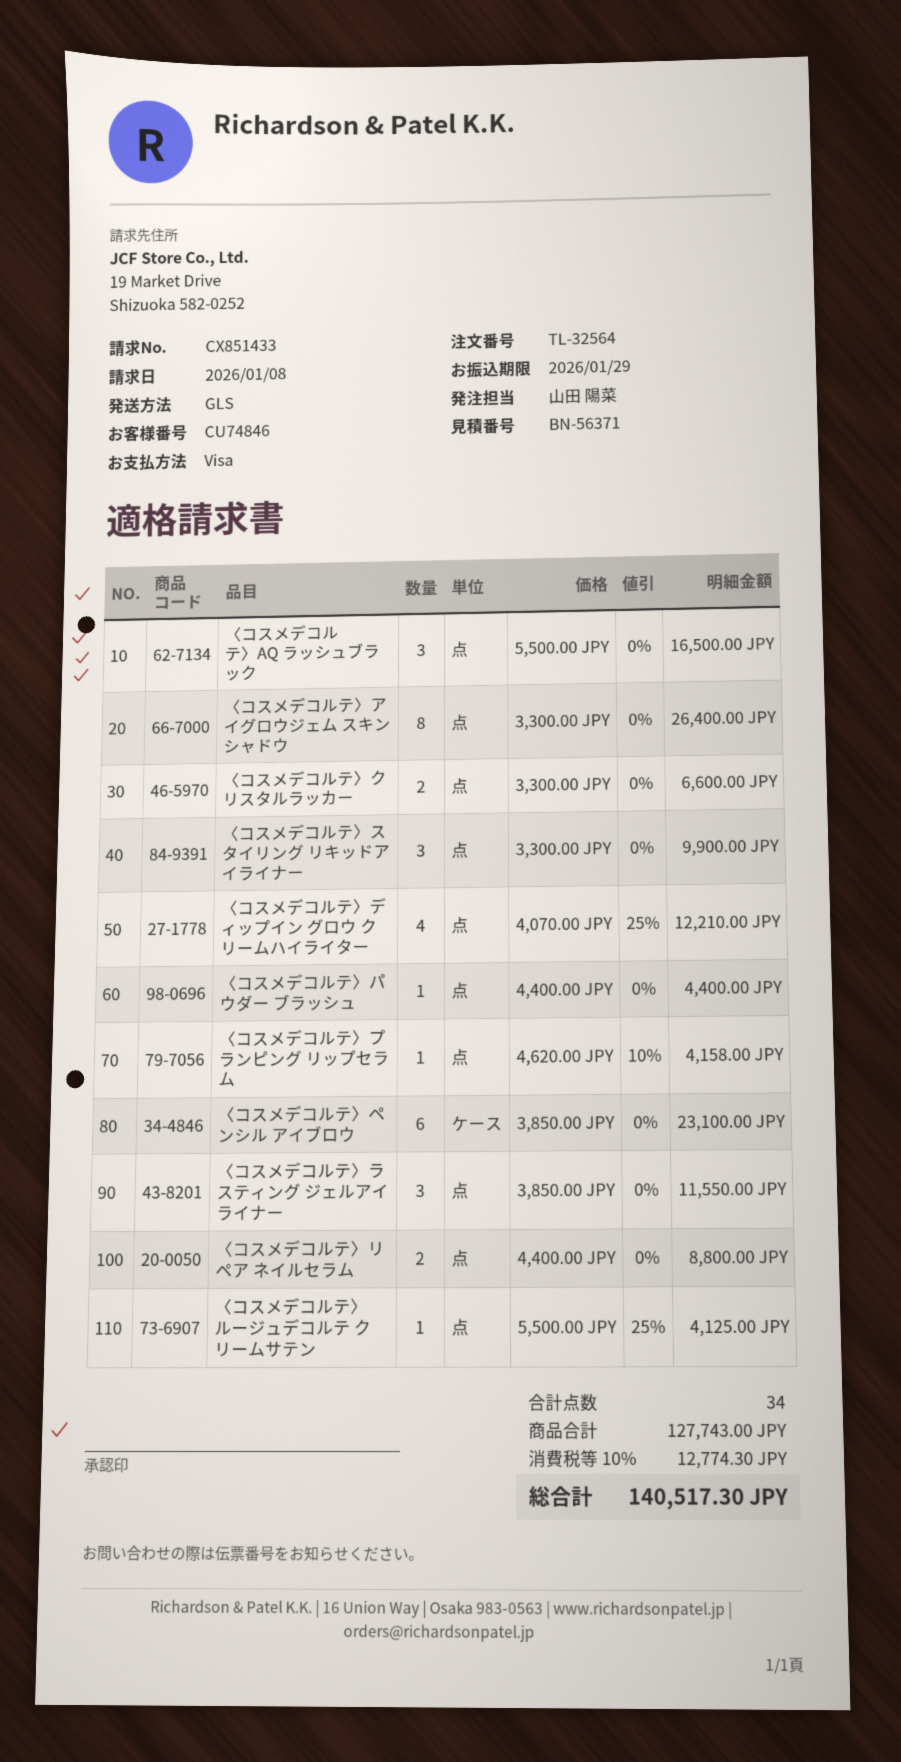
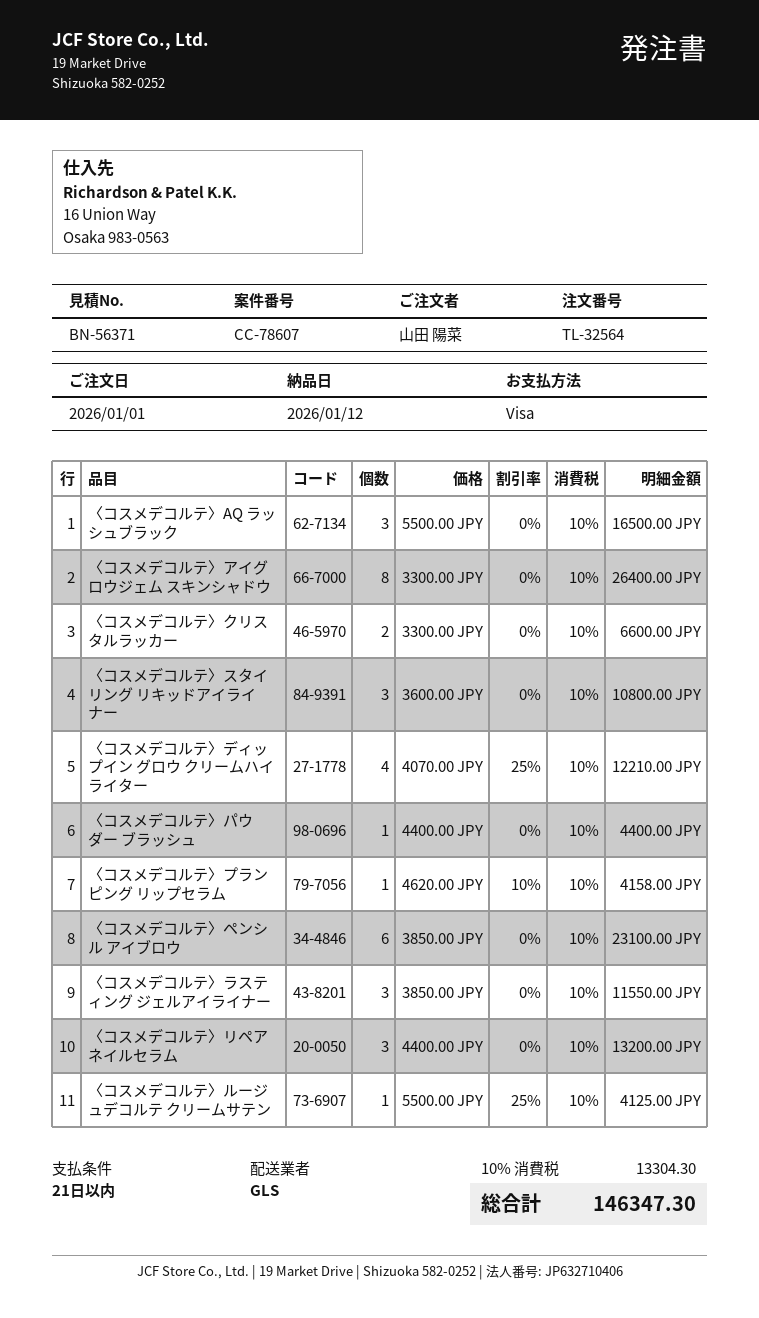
〈コスメデコルテ〉スタイリング リキッドアイライナー: 3 x 3300.00 = 9900.00 -> 3 x 3600.00 = 10800.00
〈コスメデコルテ〉リペア ネイルセラム: 2 x 4400.00 = 8800.00 -> 3 x 4400.00 = 13200.00
tax: 10% = 12774.30 -> 10% = 13304.30
total: 140517.30 -> 146347.30

